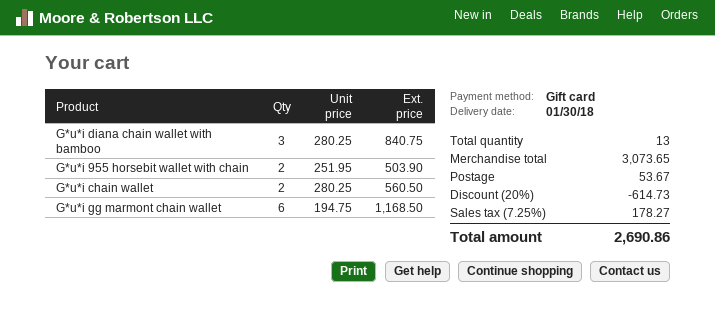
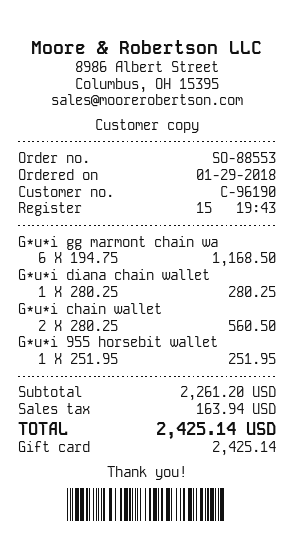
G*u*i diana chain wallet with bamboo: 3 x 280.25 = 840.75 -> 1 x 280.25 = 280.25
G*u*i 955 horsebit wallet with chain: 2 x 251.95 = 503.90 -> 1 x 251.95 = 251.95
subtotal: 3073.65 -> 2261.20
discount: 20% = 614.73 -> none
shipping: 53.67 -> none
tax: 178.27 -> 163.94
total: 2690.86 -> 2425.14

